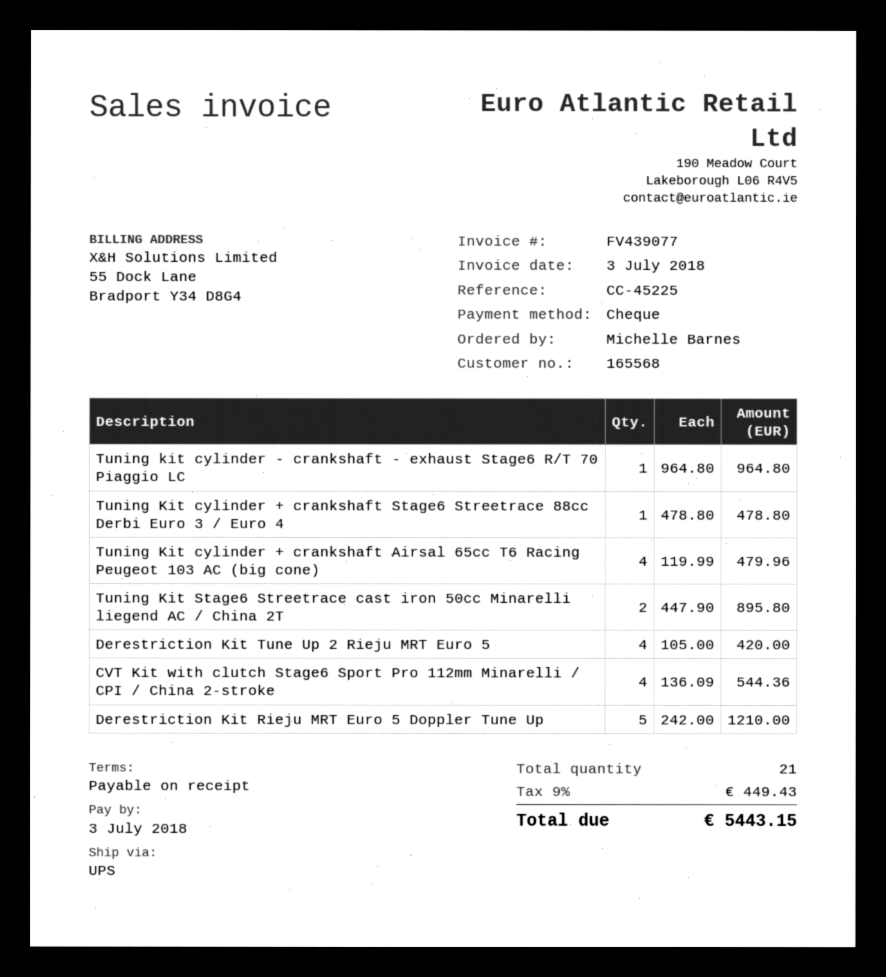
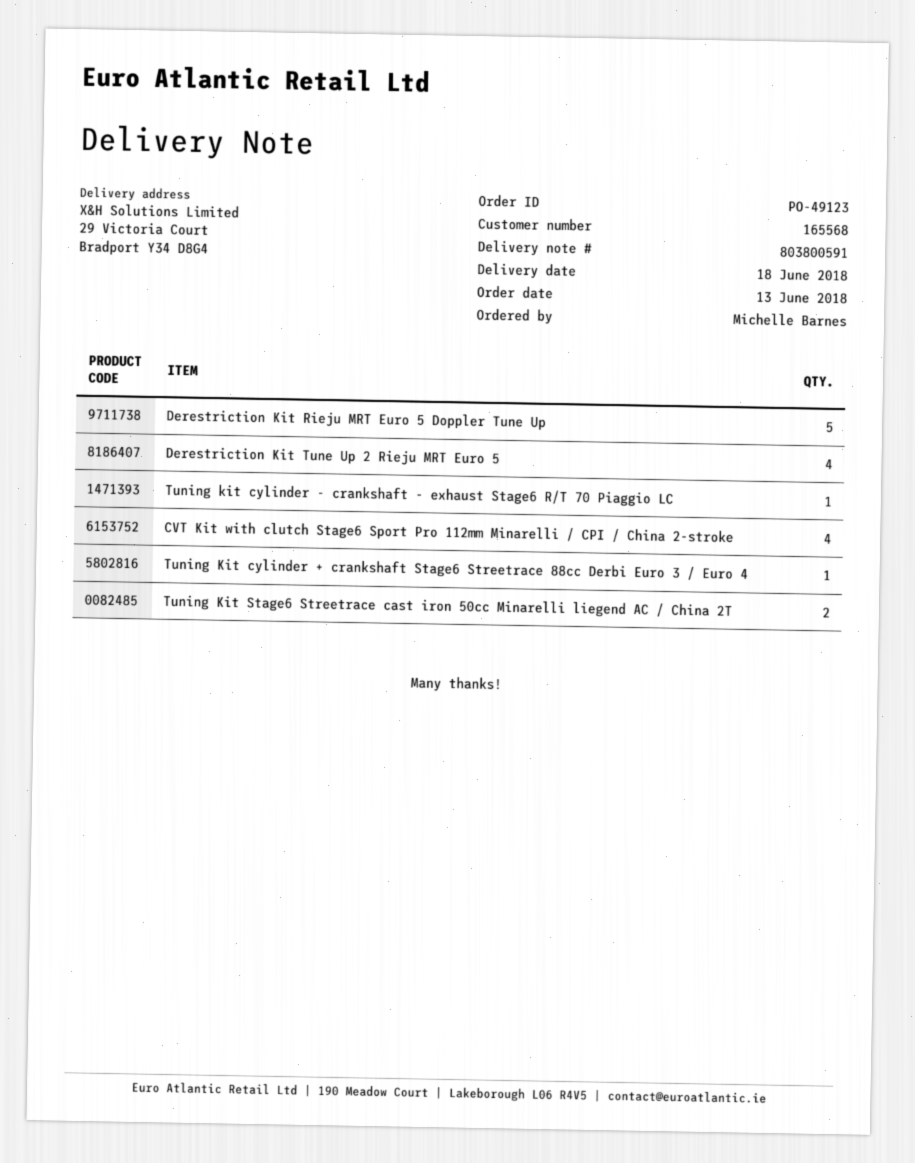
Tuning Kit cylinder + crankshaft Airsal 65cc T6 Racing Peugeot 103 AC (big cone): 4 -> none

